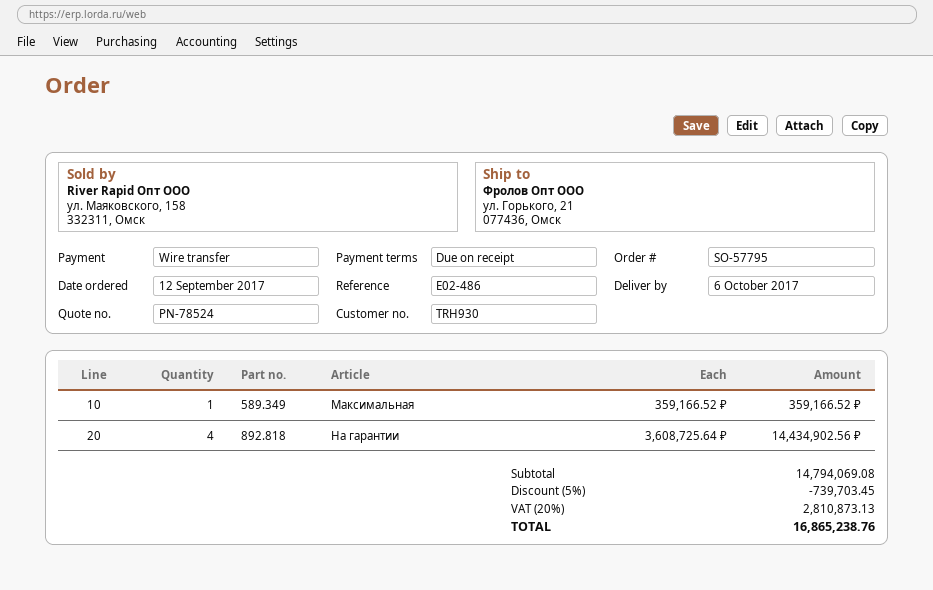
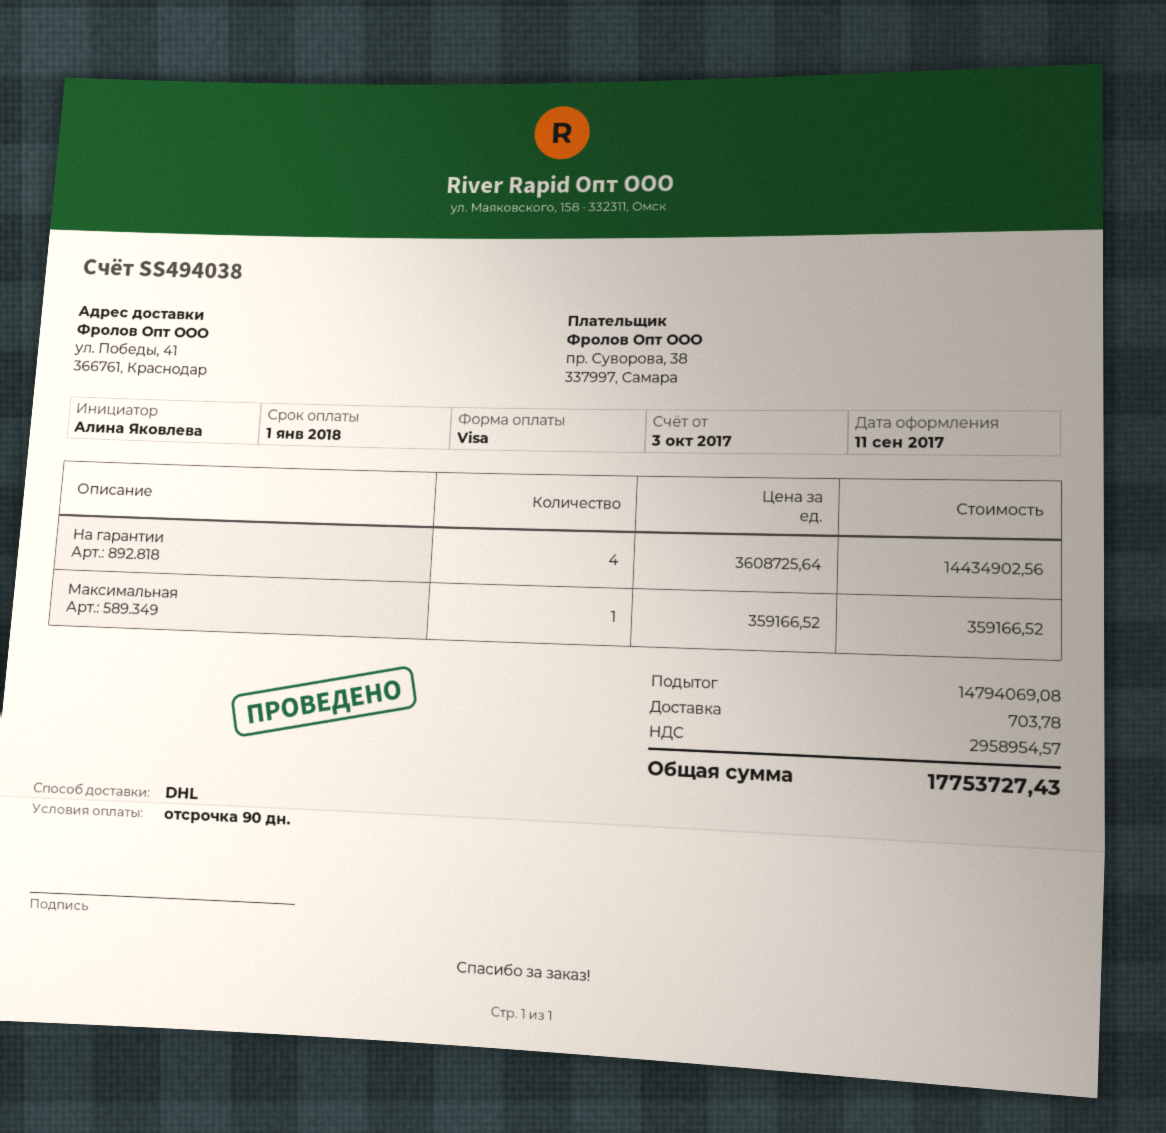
order date: 2017-09-12 -> 2017-09-11
payment terms: on receipt -> 90 days
payment method: bank transfer -> Visa
ship to: ул. Горького, 21, 077436, Омск -> ул. Победы, 41, 366761, Краснодар
discount: 5% = 739703.45 -> none
shipping: none -> 703.78
tax: 2810873.13 -> 2958954.57
total: 16865238.76 -> 17753727.43

